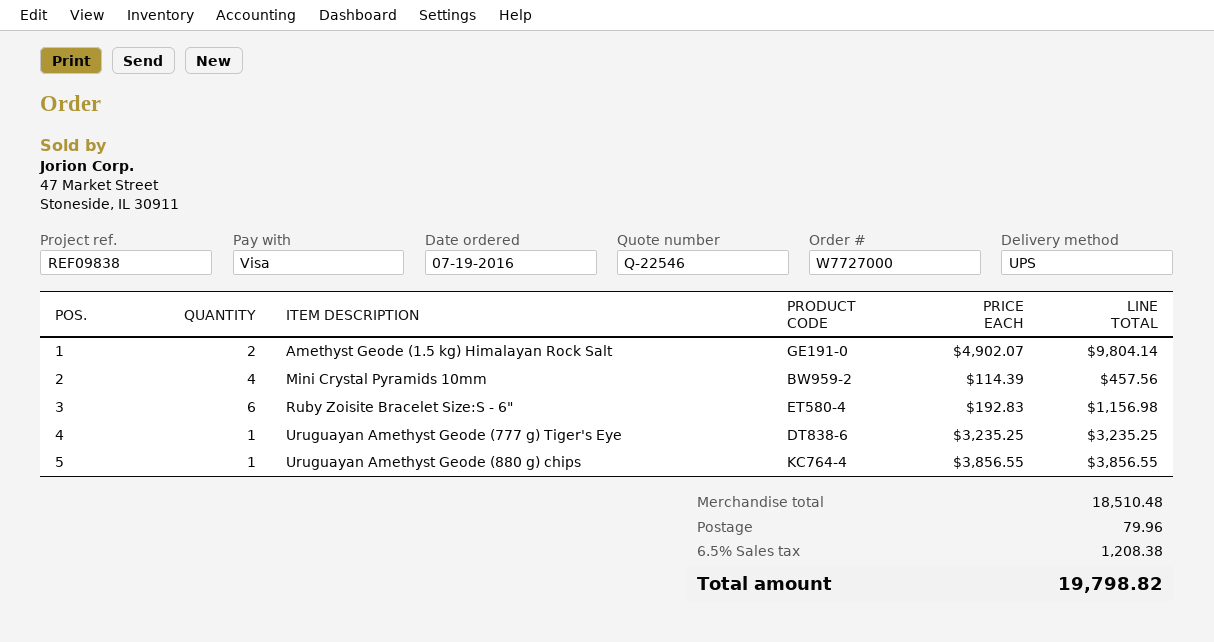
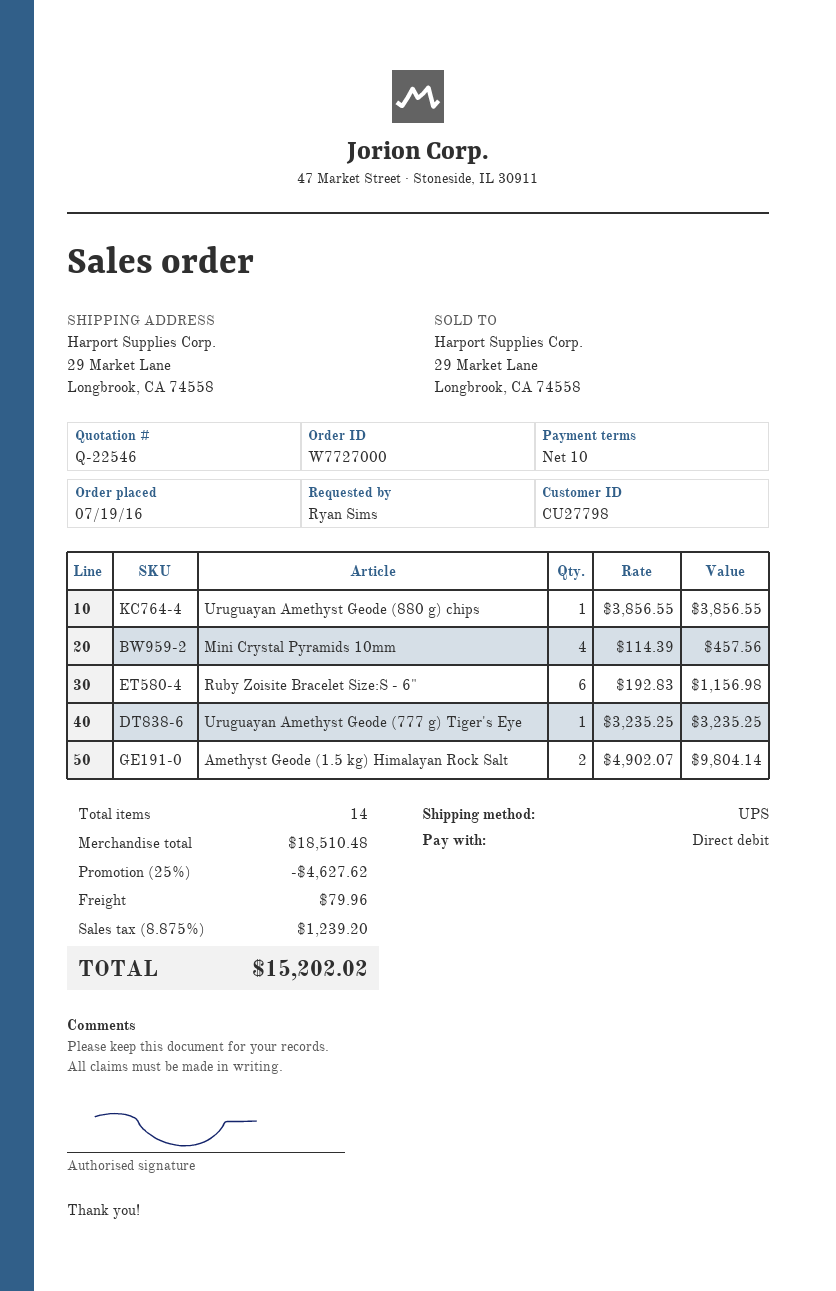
payment method: Visa -> direct debit
discount: none -> 25% = 4627.62
tax: 6.5% = 1208.38 -> 8.875% = 1239.20
total: 19798.82 -> 15202.02

